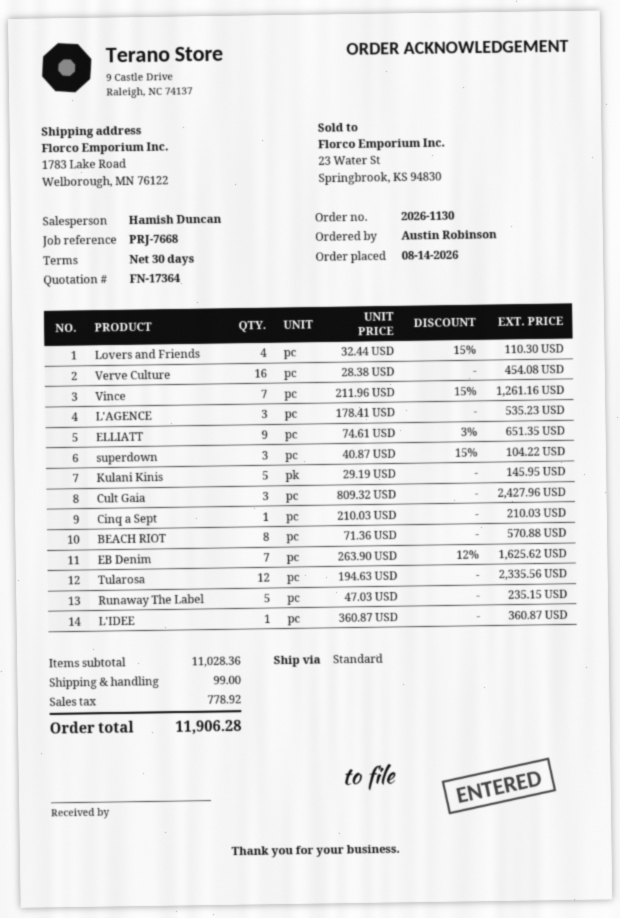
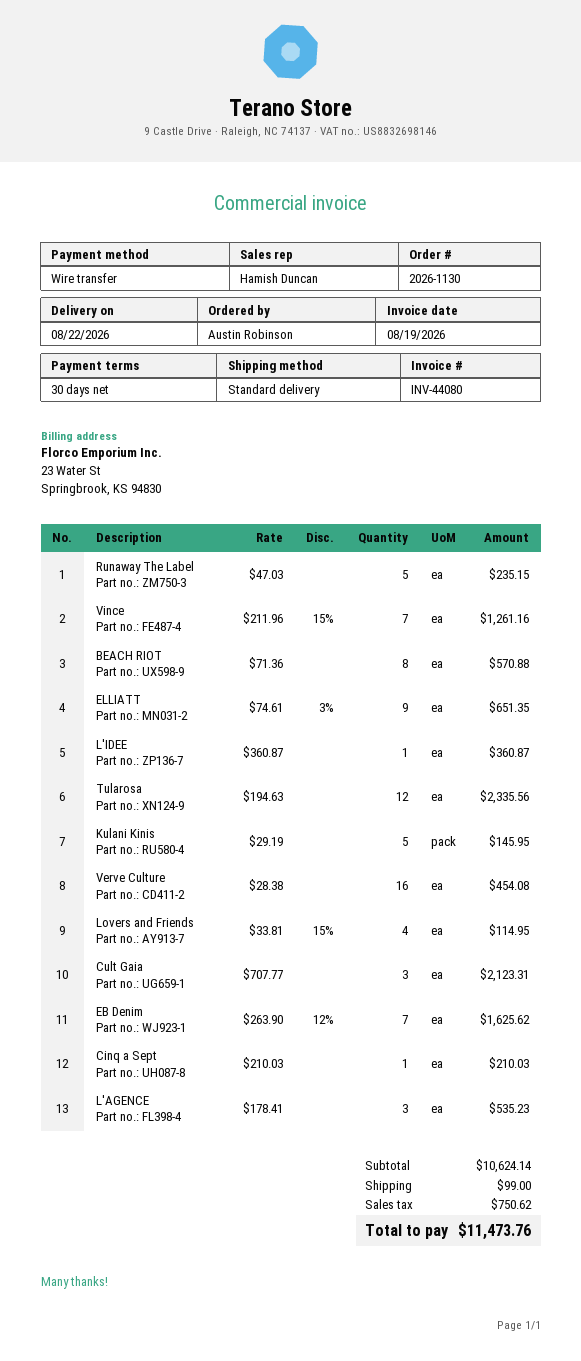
Lovers and Friends: 4 x 32.44 - 15% = 110.30 -> 4 x 33.81 - 15% = 114.95
superdown: 3 x 40.87 - 15% = 104.22 -> none
Cult Gaia: 3 x 809.32 = 2427.96 -> 3 x 707.77 = 2123.31
subtotal: 11028.36 -> 10624.14
tax: 778.92 -> 750.62
total: 11906.28 -> 11473.76

